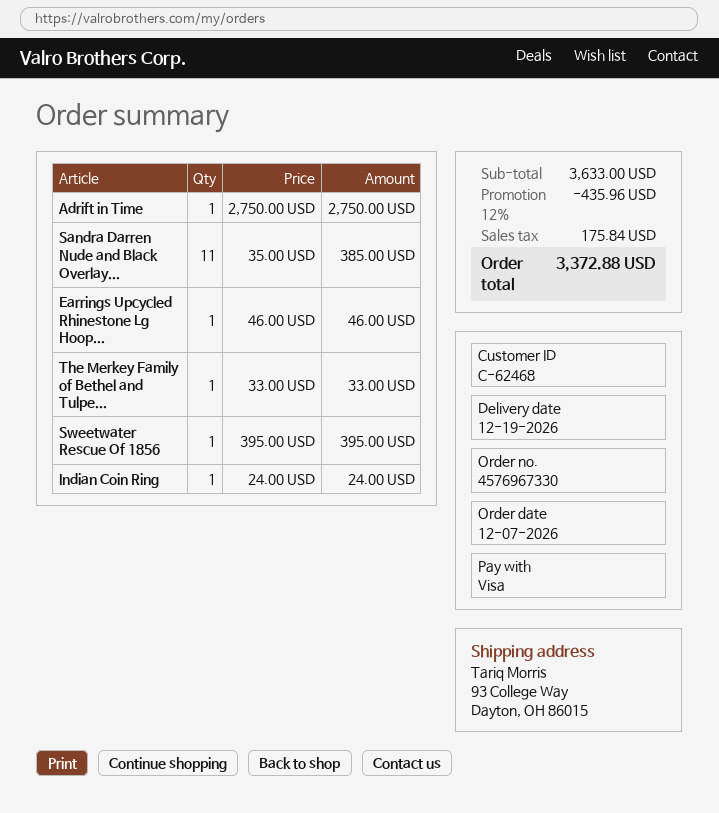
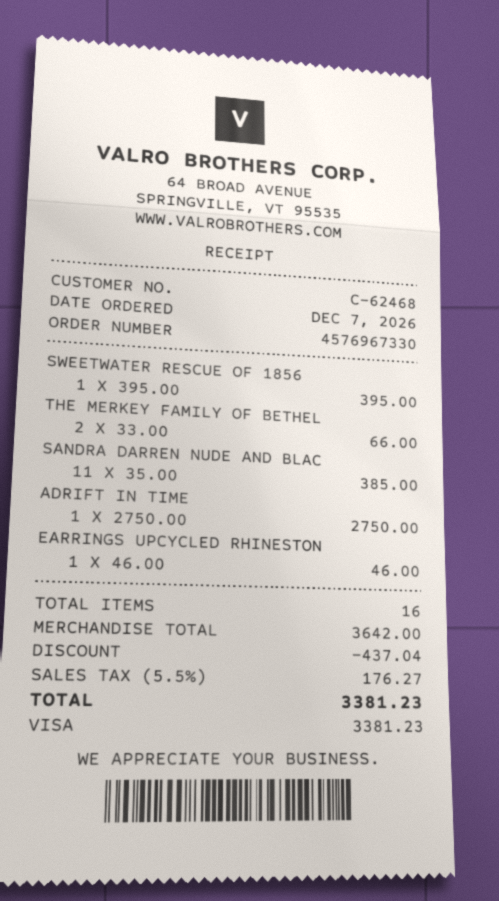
The Merkey Family of Bethel and Tulpe...: 1 x 33.00 = 33.00 -> 2 x 33.00 = 66.00
Indian Coin Ring: 1 x 24.00 = 24.00 -> none
subtotal: 3633.00 -> 3642.00
discount: 435.96 -> 437.04
tax: 175.84 -> 176.27
total: 3372.88 -> 3381.23

